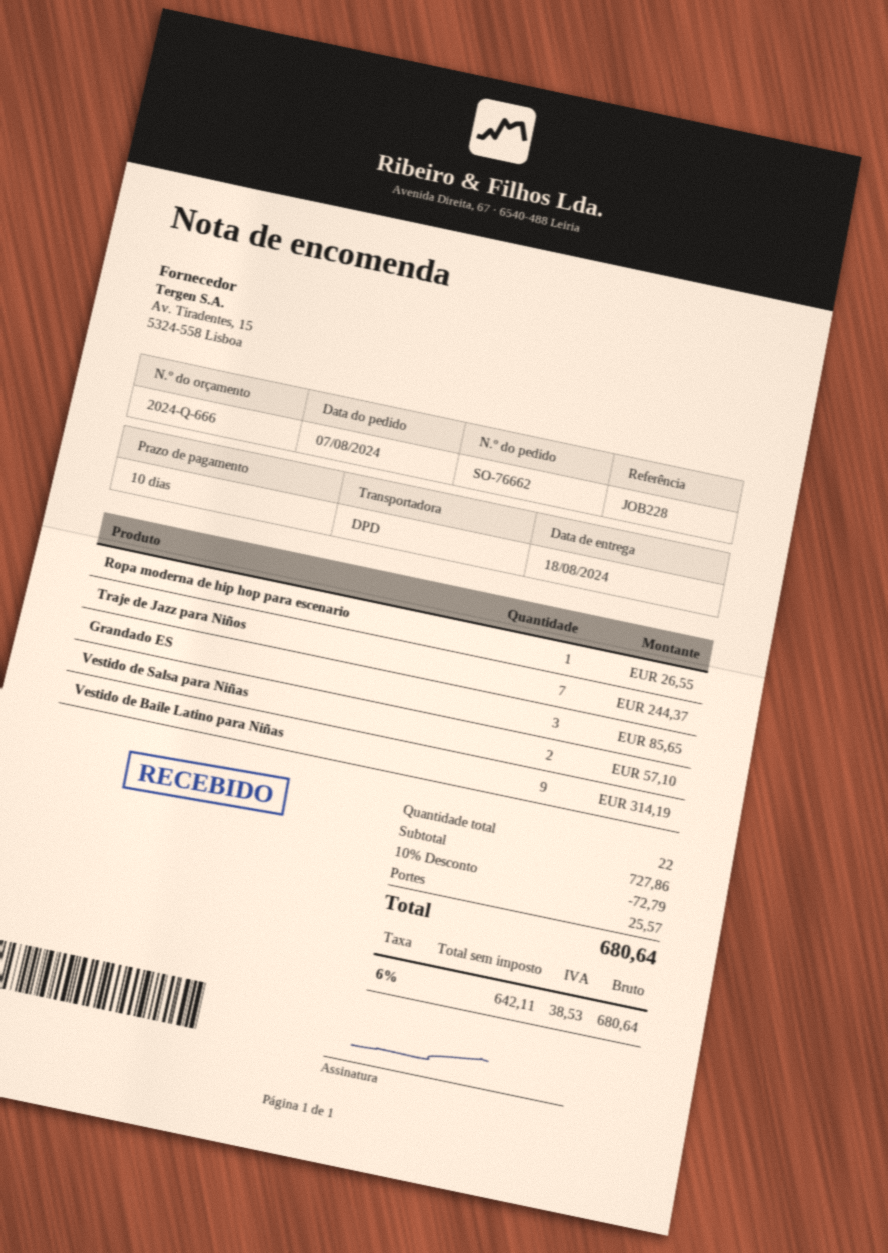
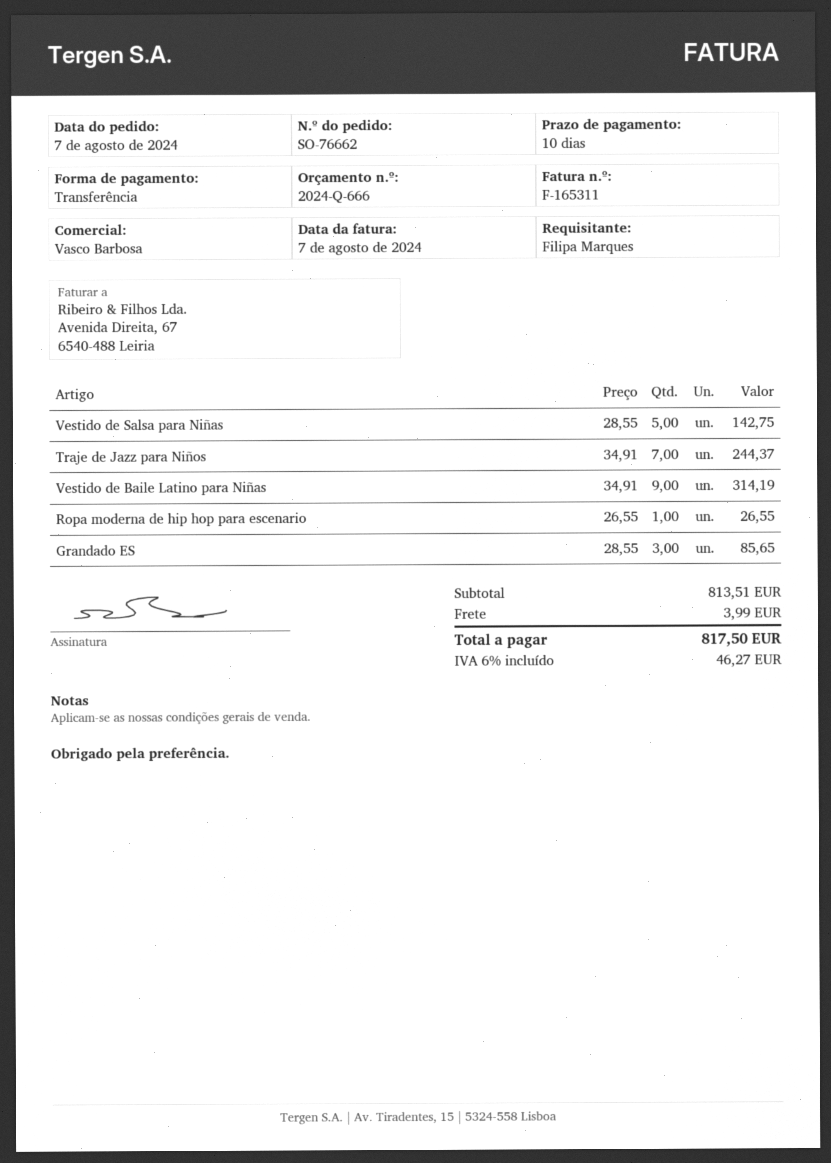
Vestido de Salsa para Niñas: 2 for 57.10 -> 5 for 142.75
subtotal: 727.86 -> 813.51
discount: 10% = 72.79 -> none
shipping: 25.57 -> 3.99
tax: 6% = 38.53 -> 6% = 46.27
total: 680.64 -> 817.50

